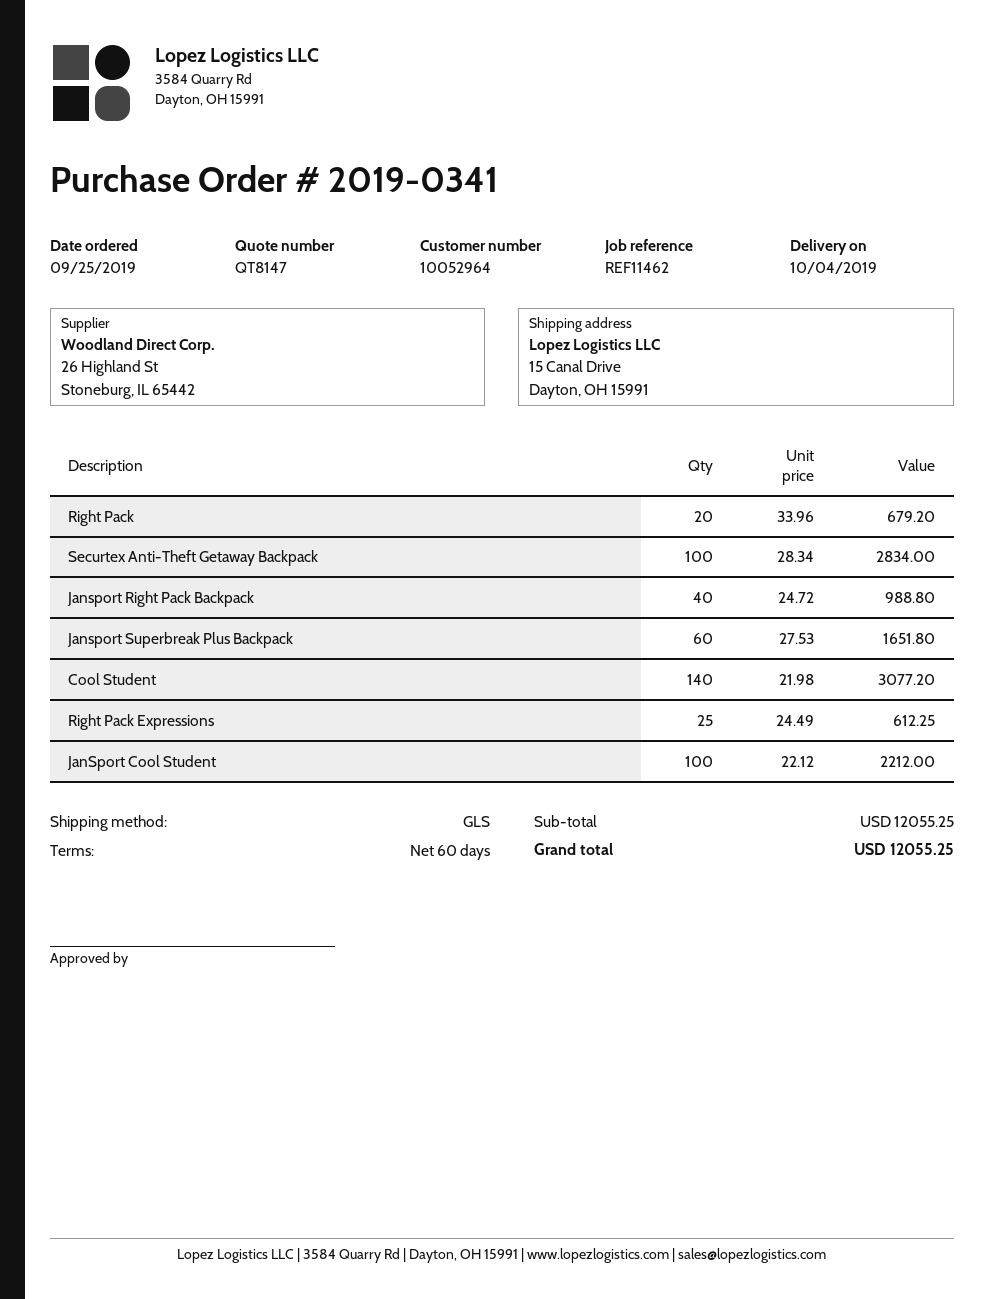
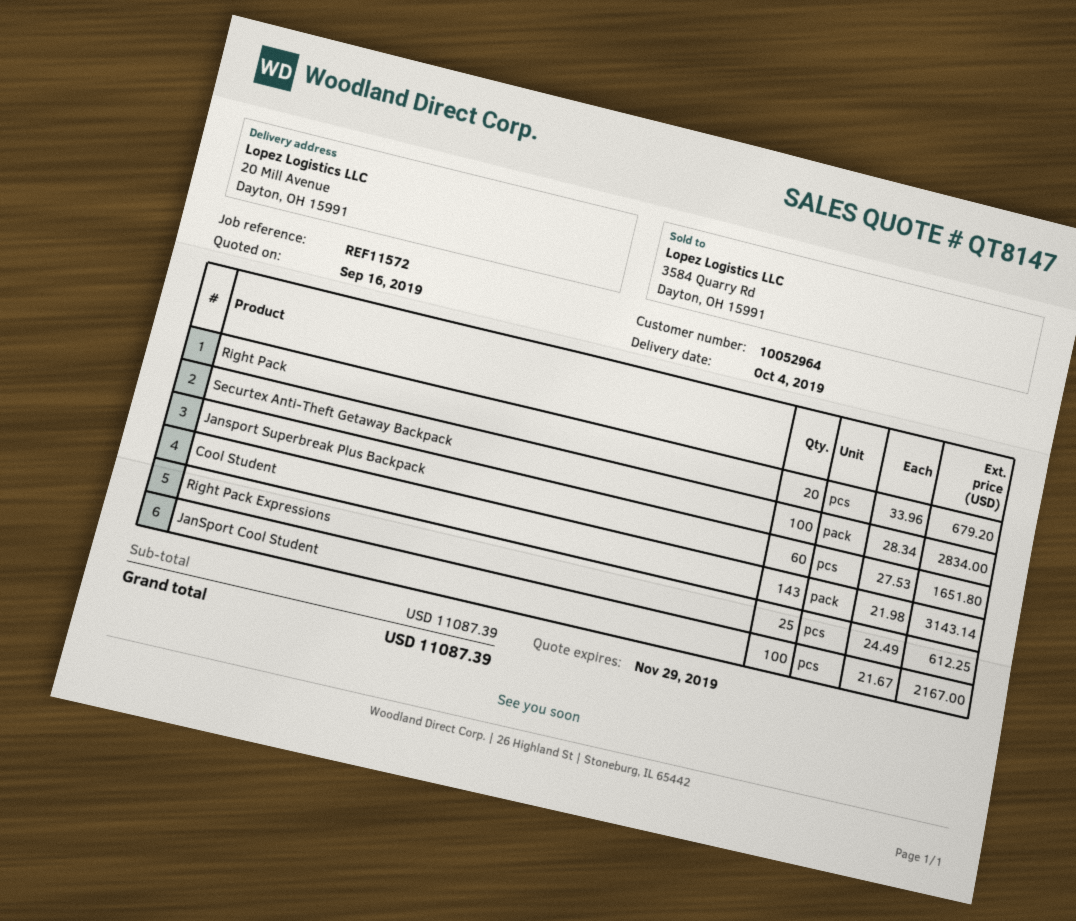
reference: REF11462 -> REF11572
ship to: 15 Canal Drive, Dayton, OH 15991 -> 20 Mill Avenue, Dayton, OH 15991
Jansport Right Pack Backpack: 40 x 24.72 = 988.80 -> none
Cool Student: 140 x 21.98 = 3077.20 -> 143 x 21.98 = 3143.14
JanSport Cool Student: 100 x 22.12 = 2212.00 -> 100 x 21.67 = 2167.00
subtotal: 12055.25 -> 11087.39
total: 12055.25 -> 11087.39

